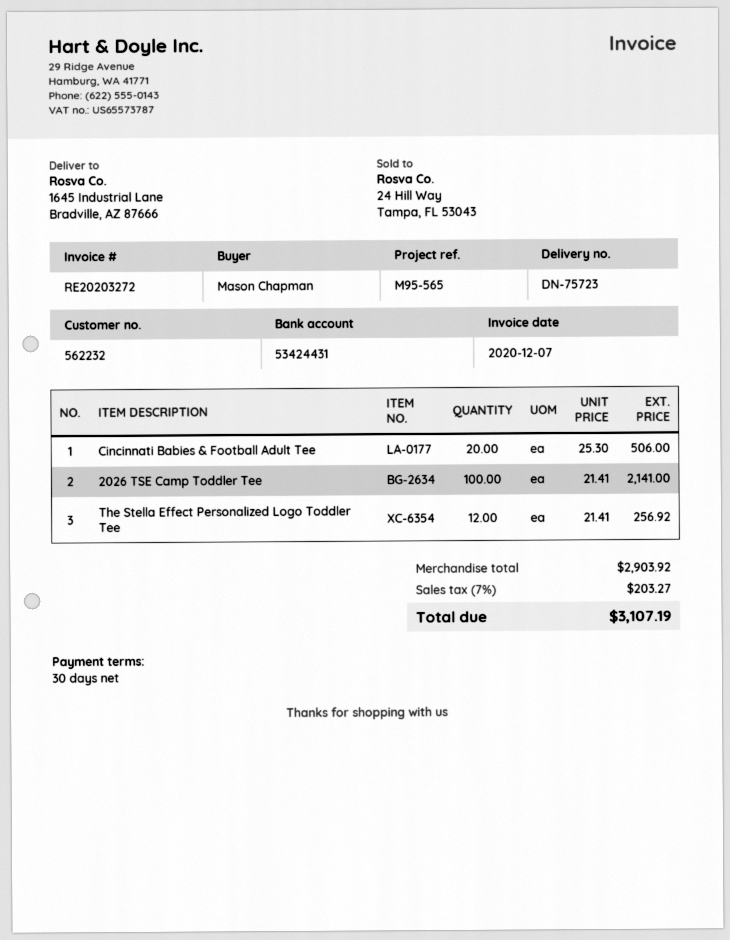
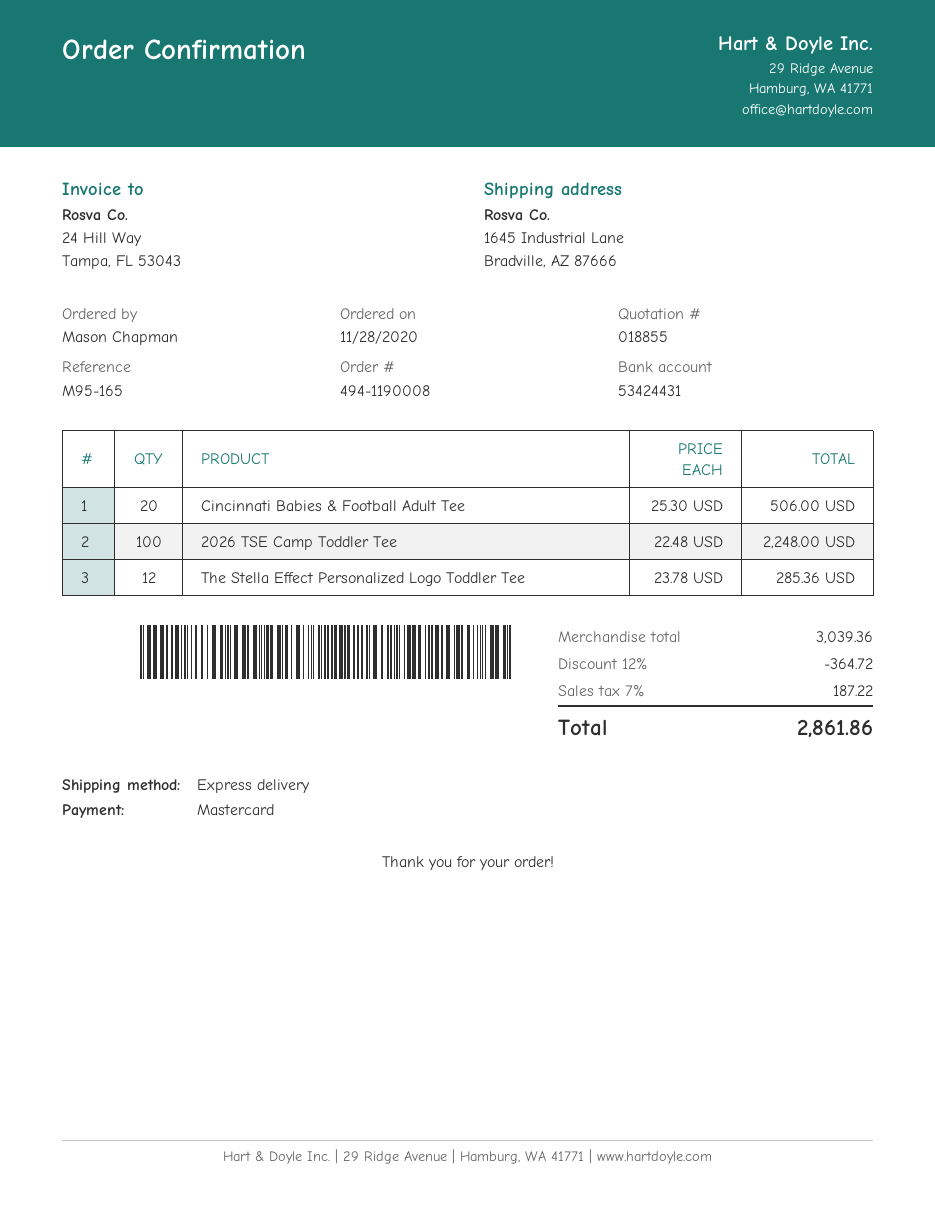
reference: M95-565 -> M95-165
2026 TSE Camp Toddler Tee: 100 x 21.41 = 2141.00 -> 100 x 22.48 = 2248.00
The Stella Effect Personalized Logo Toddler Tee: 12 x 21.41 = 256.92 -> 12 x 23.78 = 285.36
subtotal: 2903.92 -> 3039.36
discount: none -> 12% = 364.72
tax: 7% = 203.27 -> 7% = 187.22
total: 3107.19 -> 2861.86

